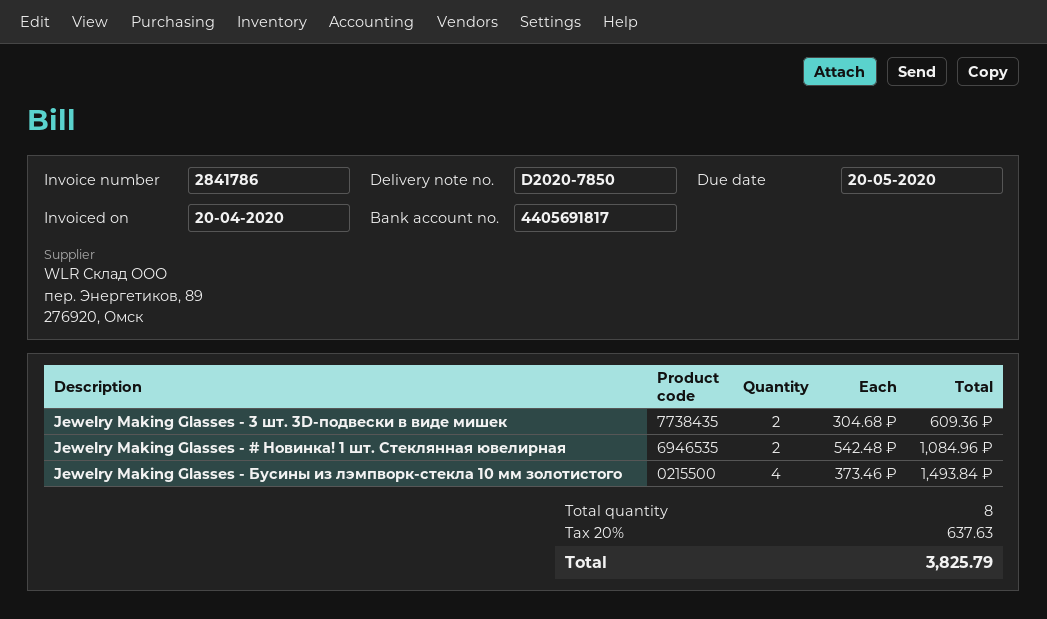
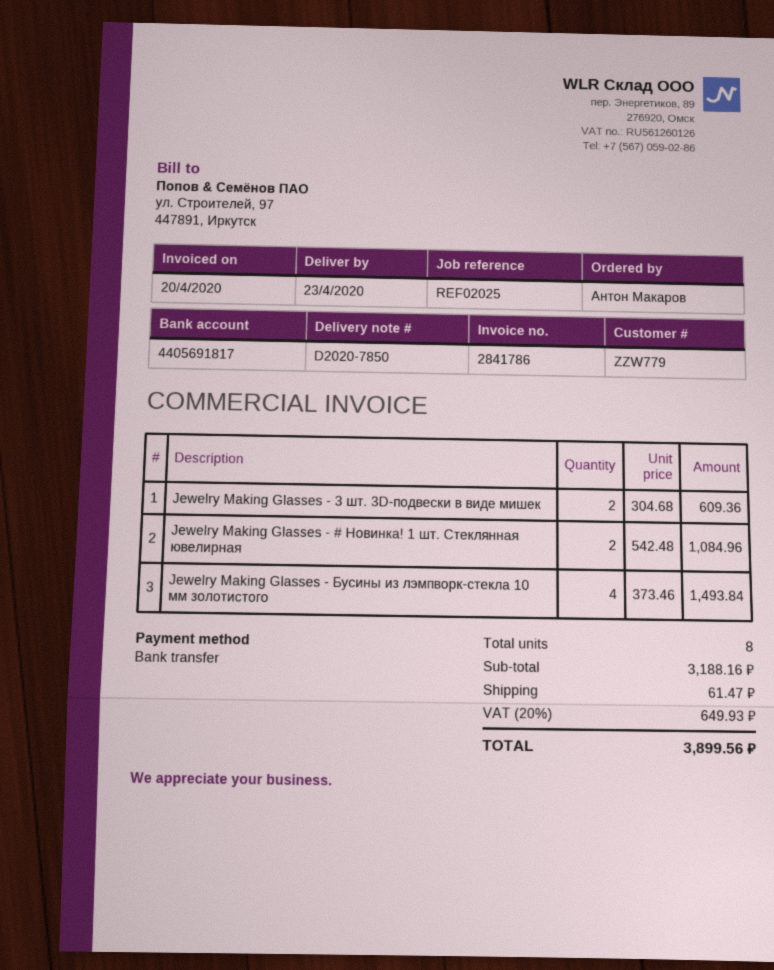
shipping: none -> 61.47
tax: 20% = 637.63 -> 20% = 649.93
total: 3825.79 -> 3899.56

